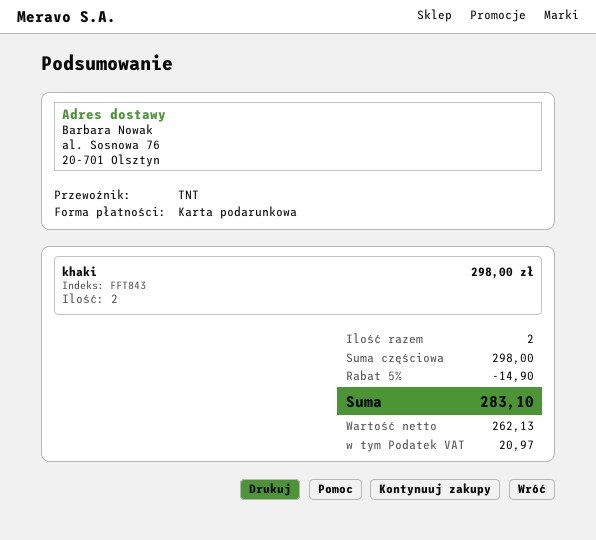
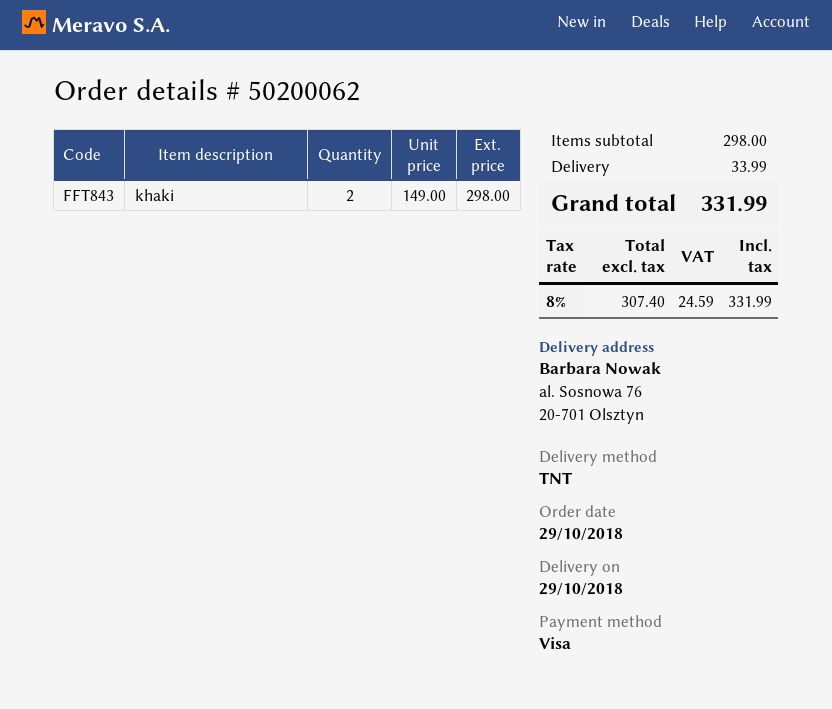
payment method: gift card -> Visa
discount: 5% = 14.90 -> none
shipping: none -> 33.99
net: 262.13 -> 307.40
tax: 20.97 -> 24.59
total: 283.10 -> 331.99

